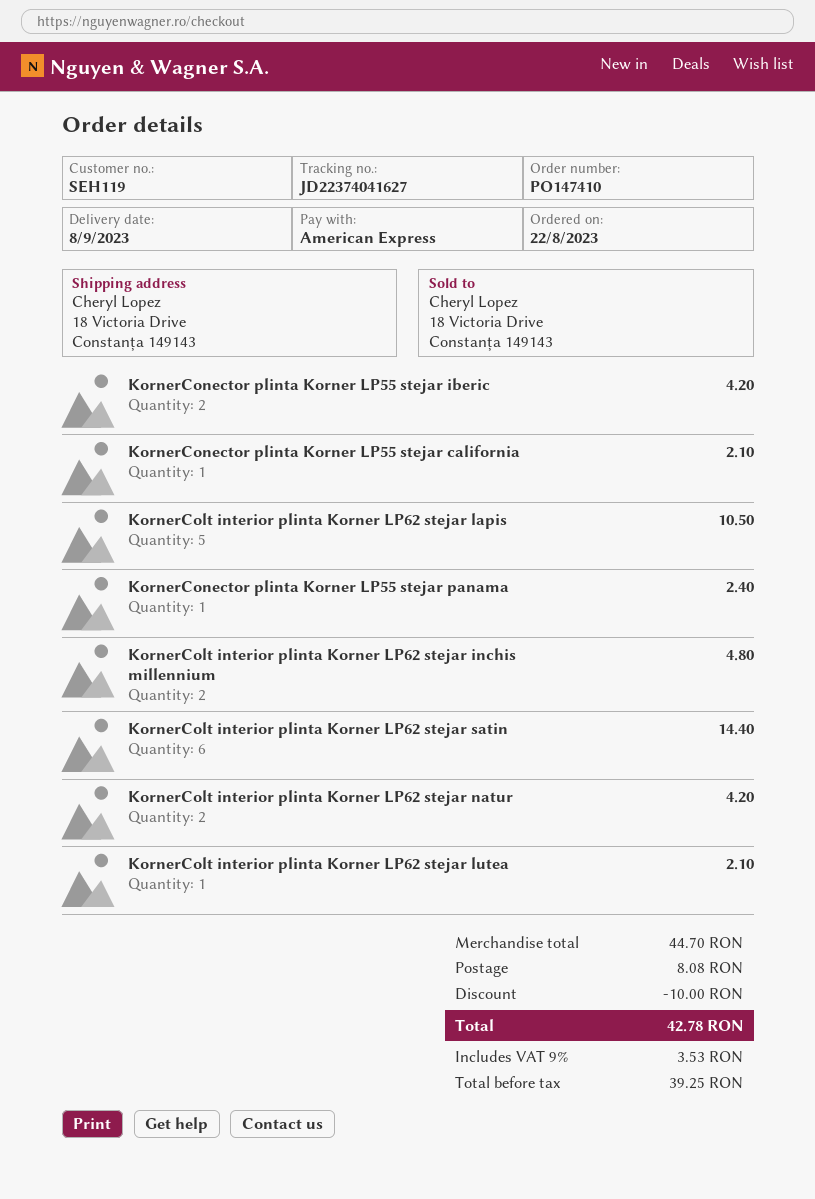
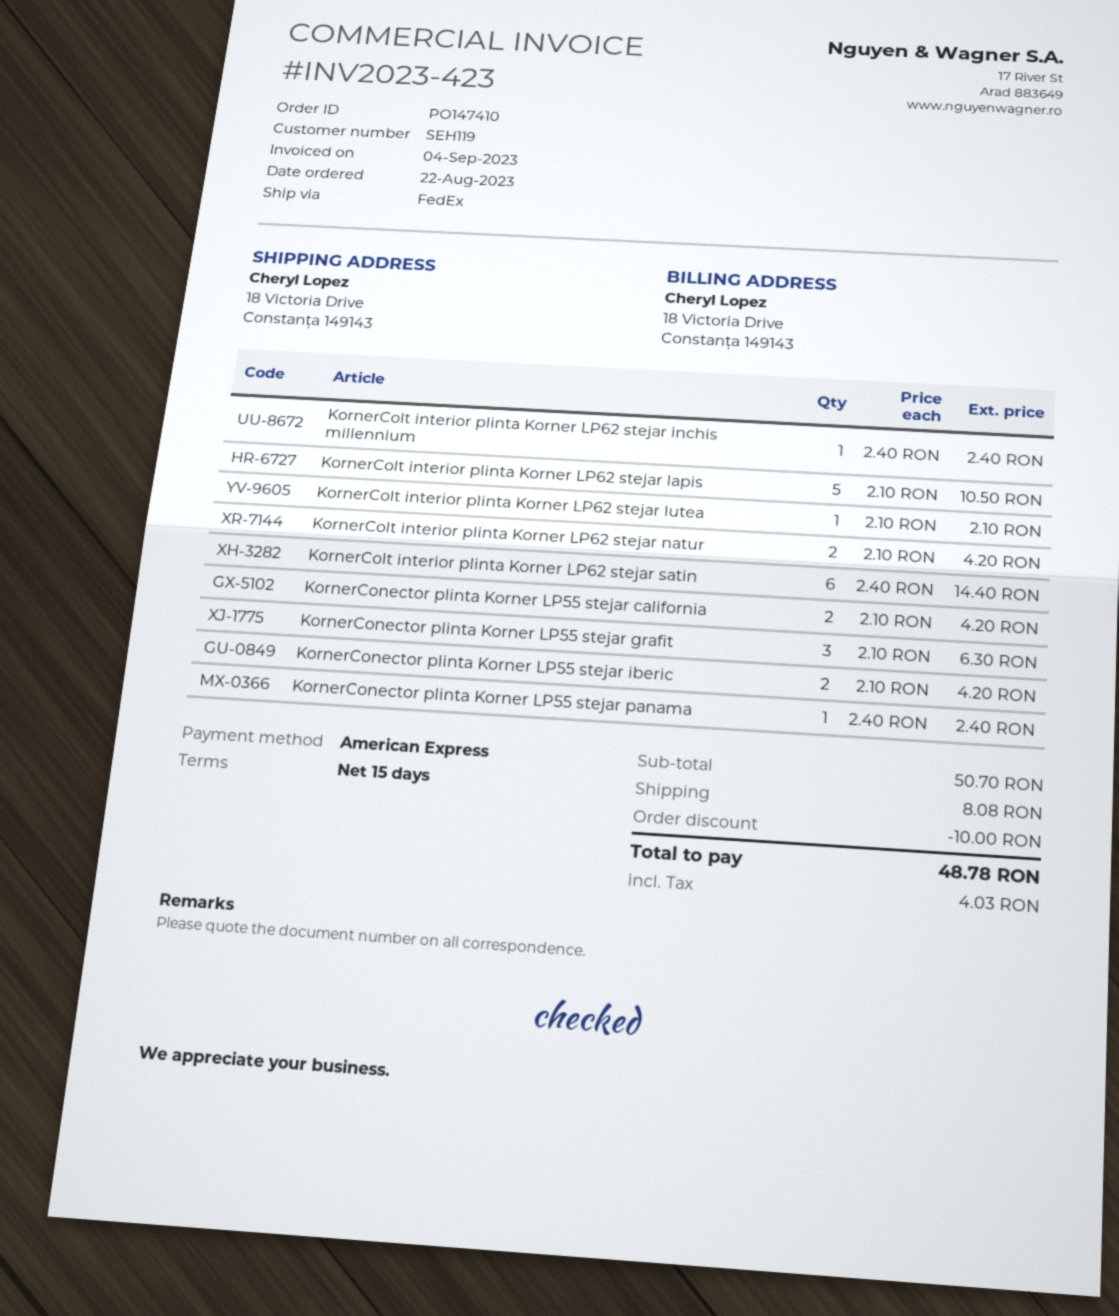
KornerConector plinta Korner LP55 stejar california: 1 for 2.10 -> 2 for 4.20
KornerColt interior plinta Korner LP62 stejar inchis millennium: 2 for 4.80 -> 1 for 2.40
KornerConector plinta Korner LP55 stejar grafit: none -> 3 for 6.30
subtotal: 44.70 -> 50.70
tax: 3.53 -> 4.03
total: 42.78 -> 48.78

